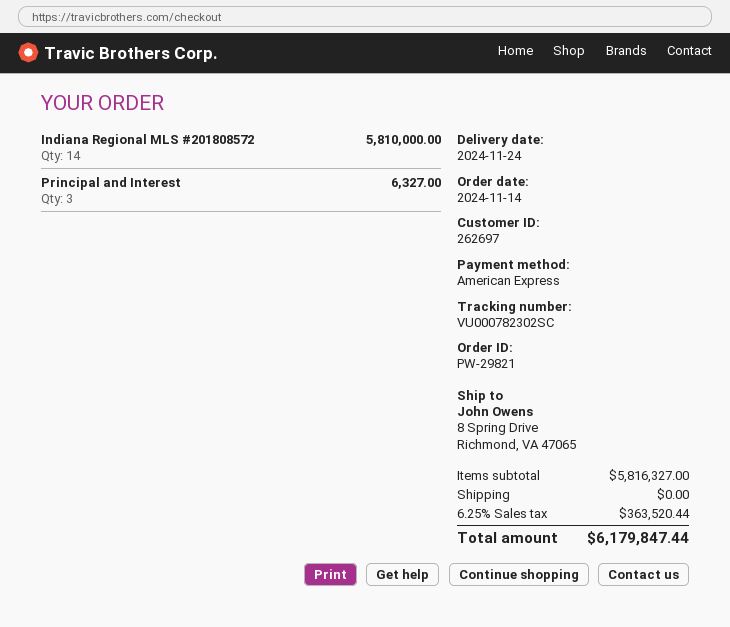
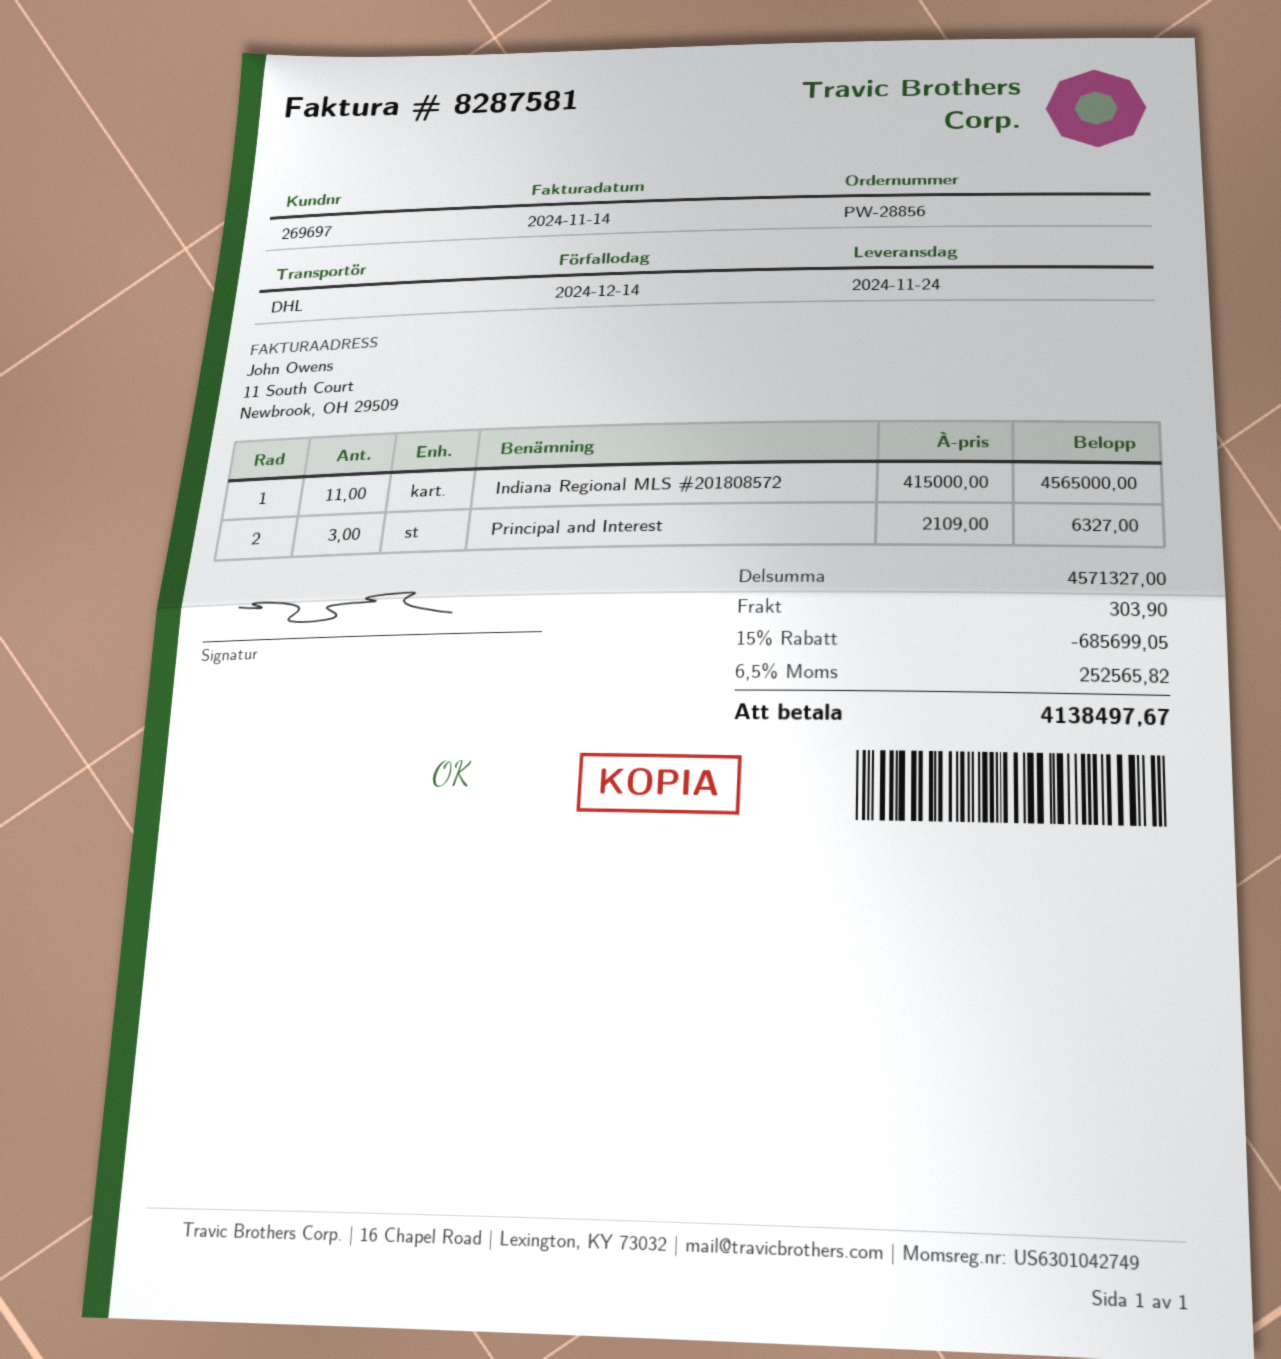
order number: PW-29821 -> PW-28856
customer number: 262697 -> 269697
Indiana Regional MLS #201808572: 14 for 5810000.00 -> 11 for 4565000.00
subtotal: 5816327.00 -> 4571327.00
discount: none -> 15% = 685699.05
shipping: 0.00 -> 303.90
tax: 6.25% = 363520.44 -> 6.5% = 252565.82
total: 6179847.44 -> 4138497.67

